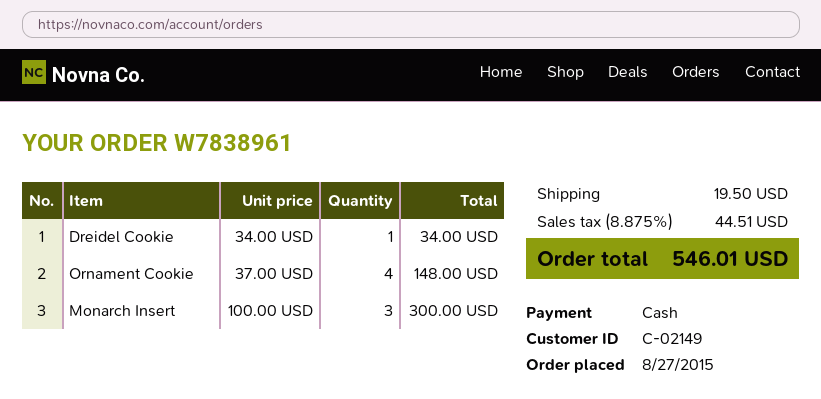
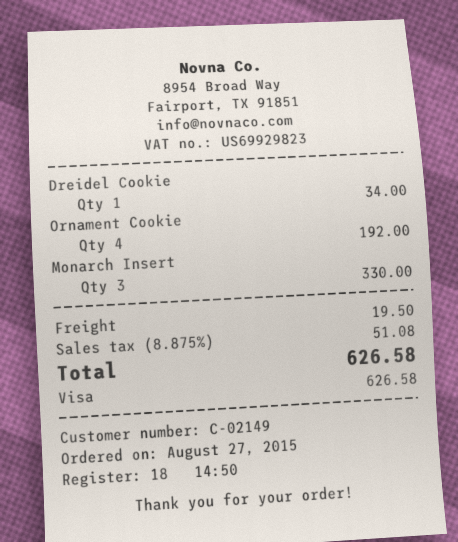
payment method: cash -> Visa
Ornament Cookie: 4 for 148.00 -> 4 for 192.00
Monarch Insert: 3 for 300.00 -> 3 for 330.00
tax: 8.875% = 44.51 -> 8.875% = 51.08
total: 546.01 -> 626.58

